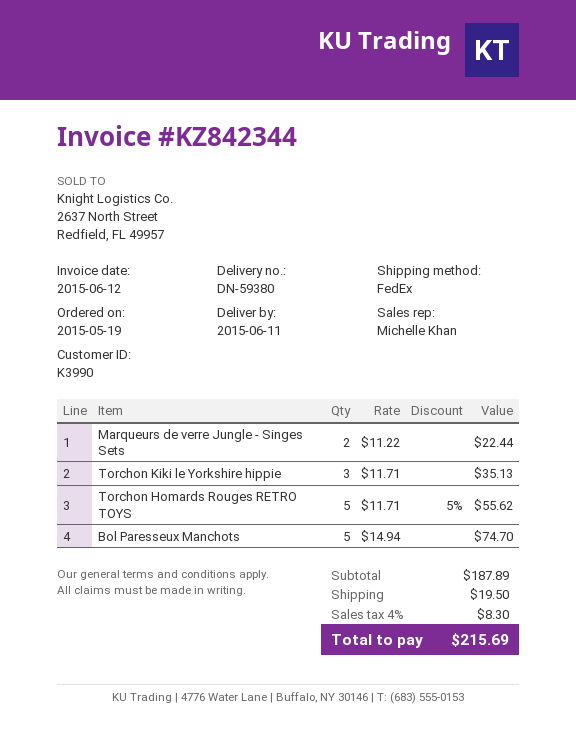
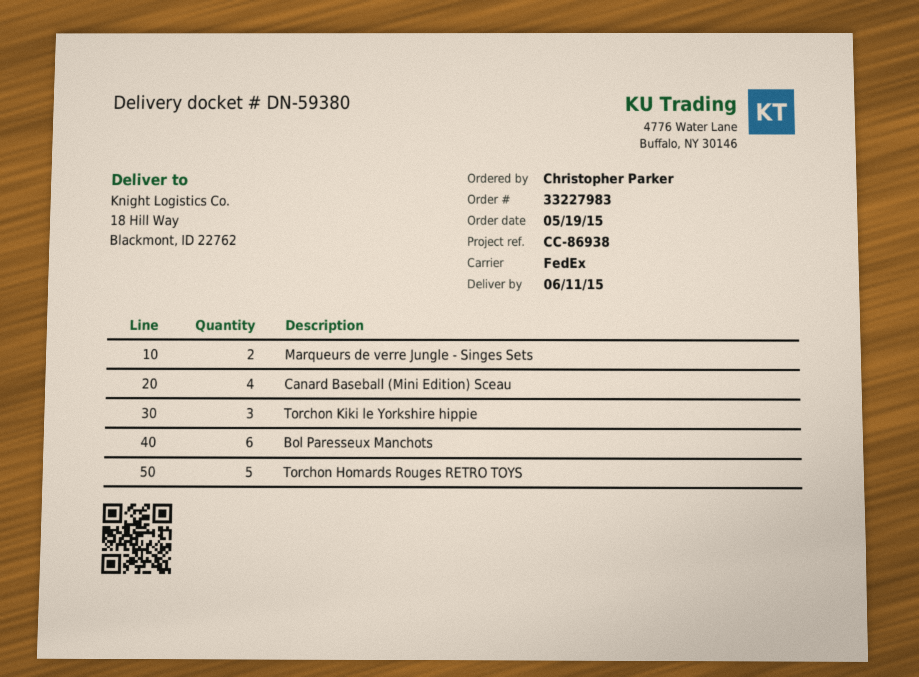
Bol Paresseux Manchots: 5 -> 6
Canard Baseball (Mini Edition) Sceau: none -> 4

